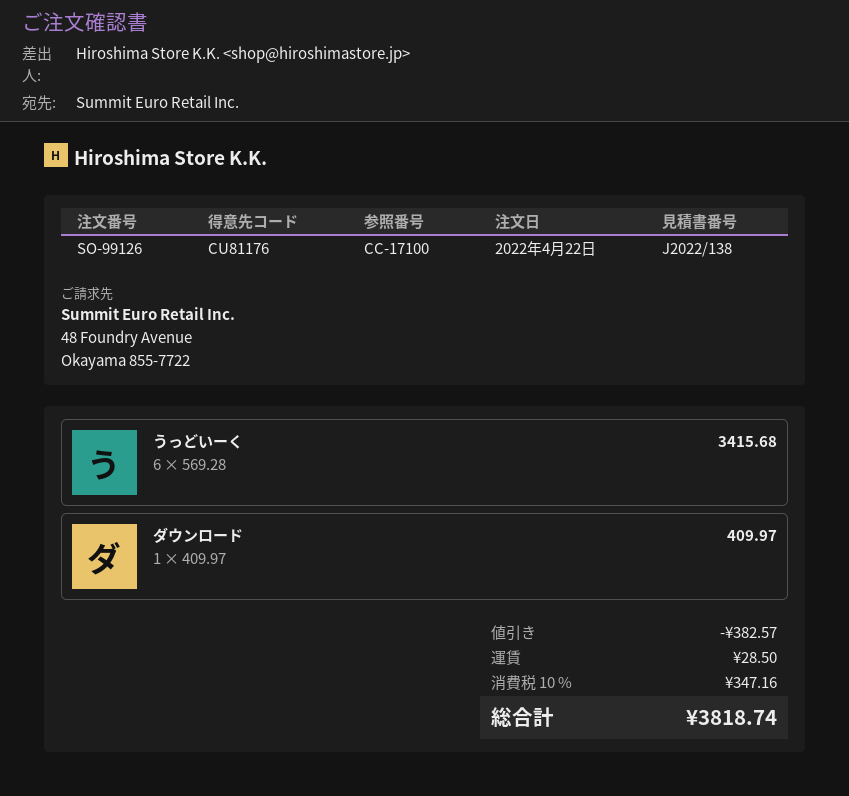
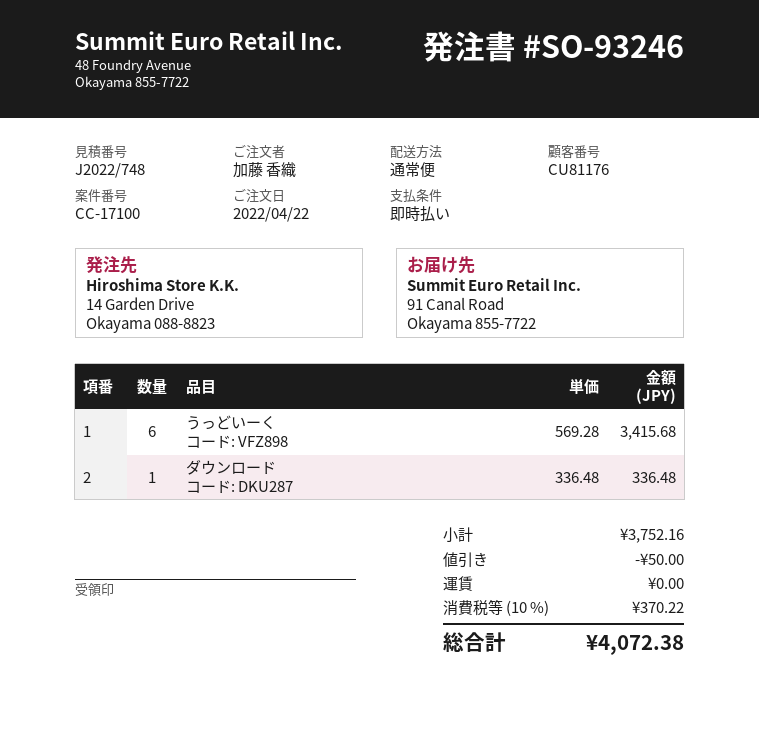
quote number: J2022/138 -> J2022/748
order number: SO-99126 -> SO-93246
ダウンロード: 1 x 409.97 = 409.97 -> 1 x 336.48 = 336.48
discount: 382.57 -> 50.00
shipping: 28.50 -> 0.00
tax: 10% = 347.16 -> 10% = 370.22
total: 3818.74 -> 4072.38

